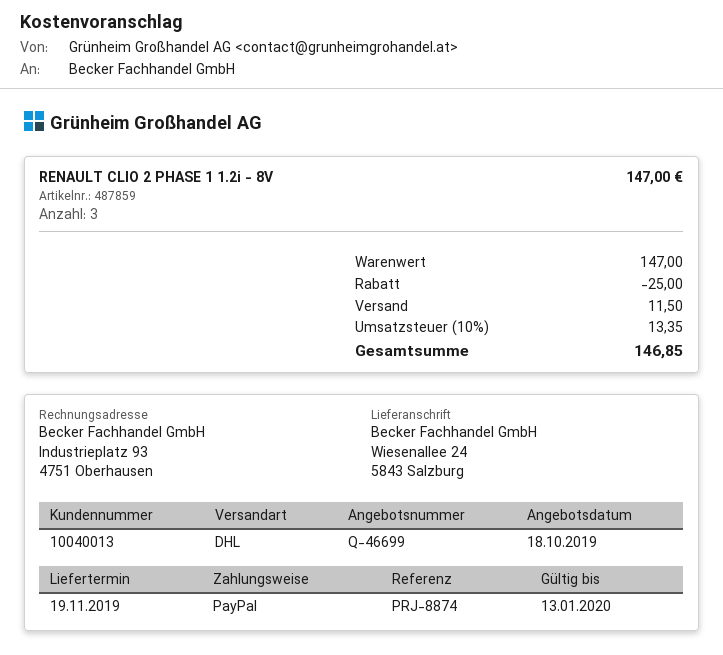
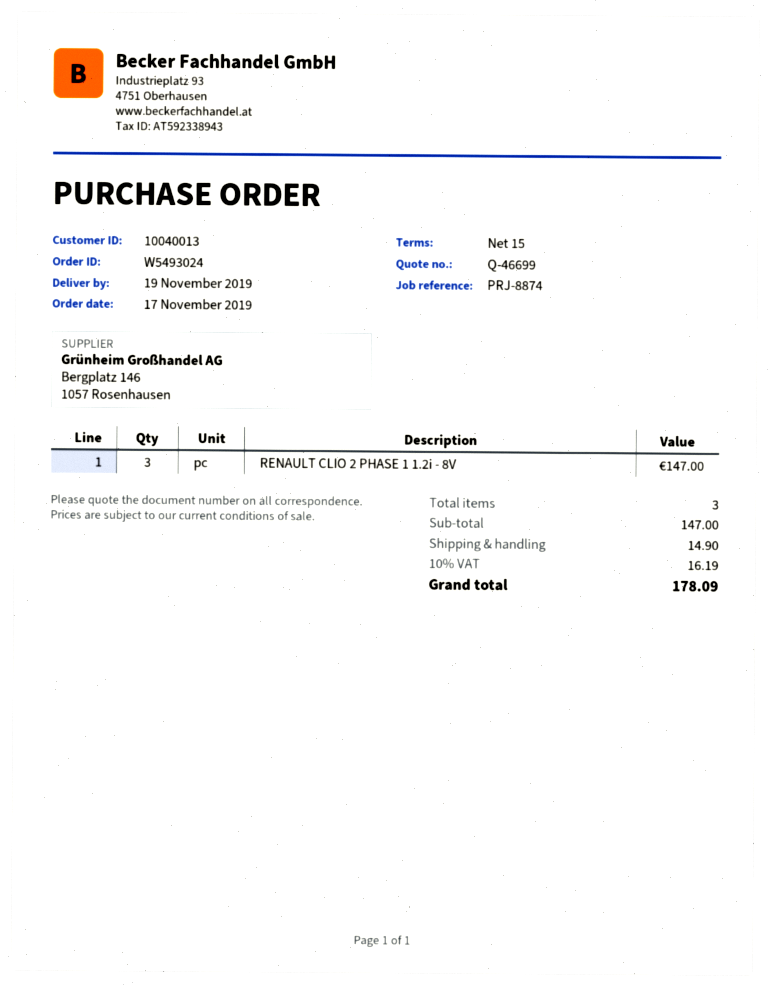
discount: 25.00 -> none
shipping: 11.50 -> 14.90
tax: 10% = 13.35 -> 10% = 16.19
total: 146.85 -> 178.09

